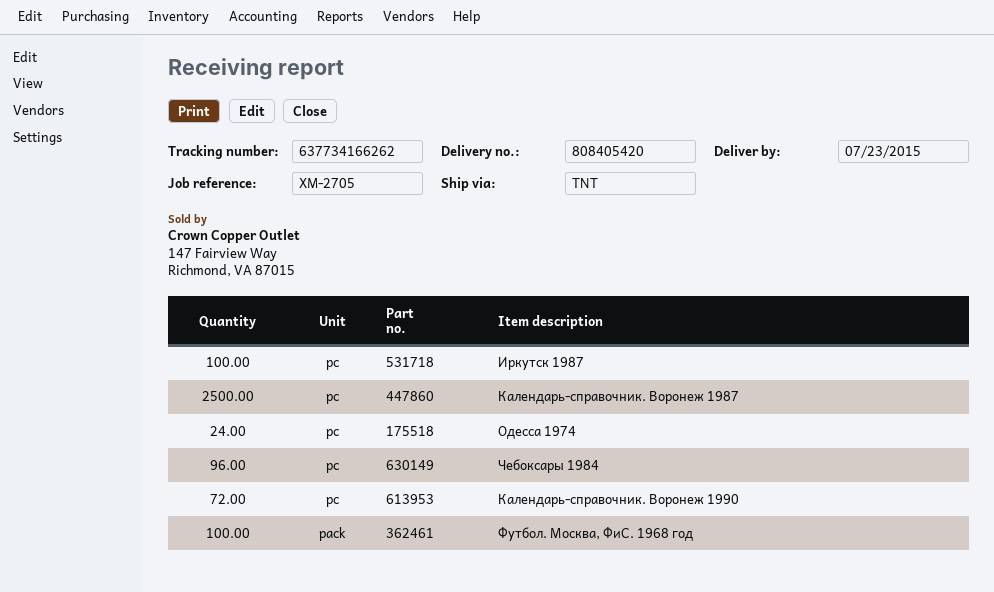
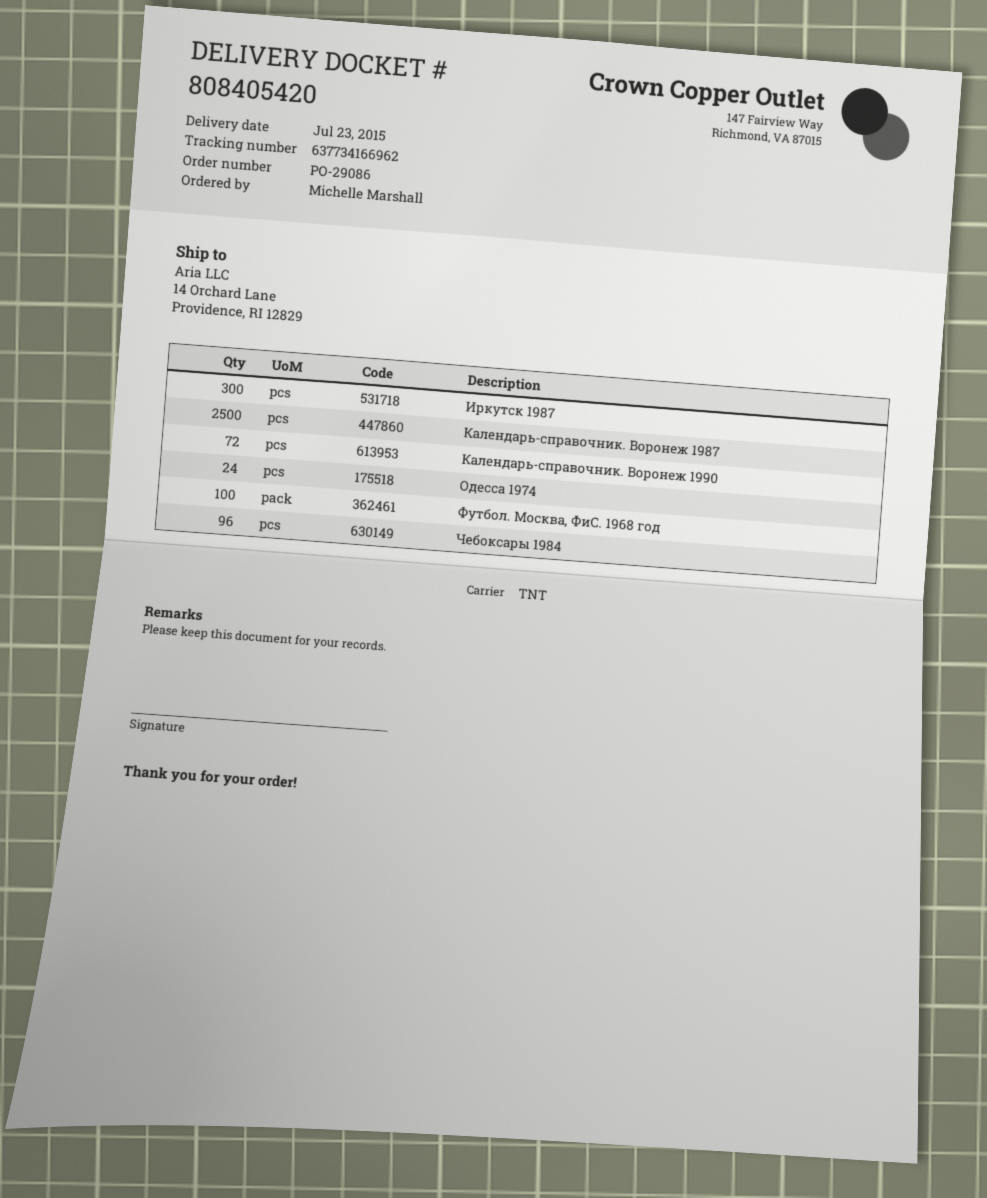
tracking number: 637734166262 -> 637734166962
Иркутск 1987: 100 -> 300

